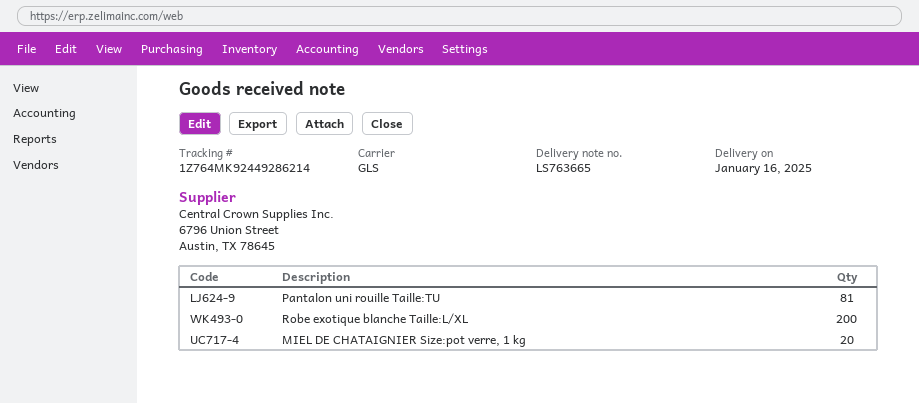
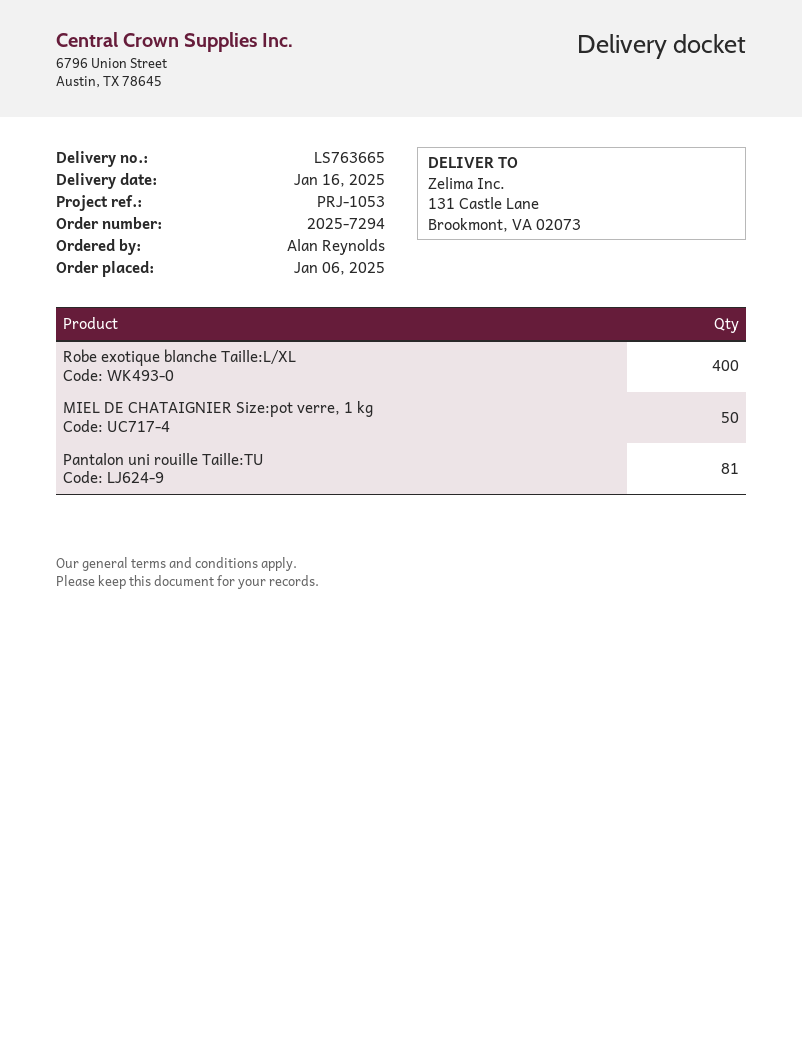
Robe exotique blanche Taille:L/XL: 200 -> 400
MIEL DE CHATAIGNIER Size:pot verre, 1 kg: 20 -> 50

